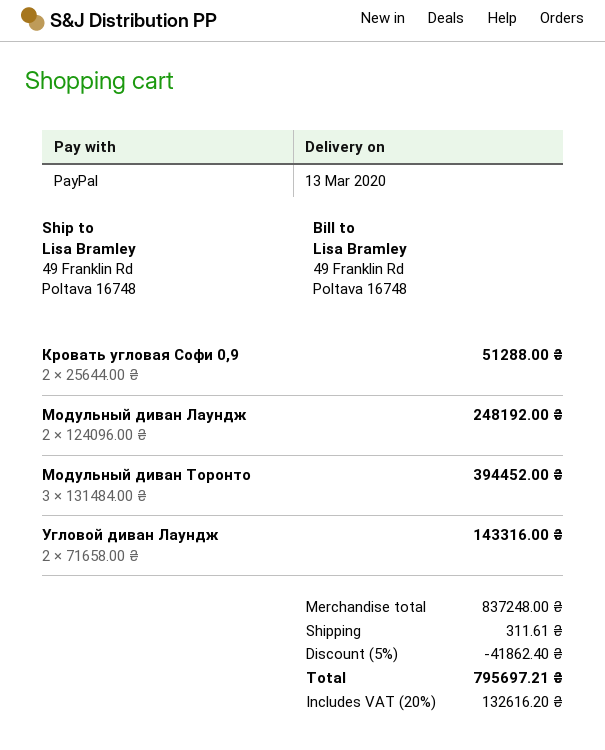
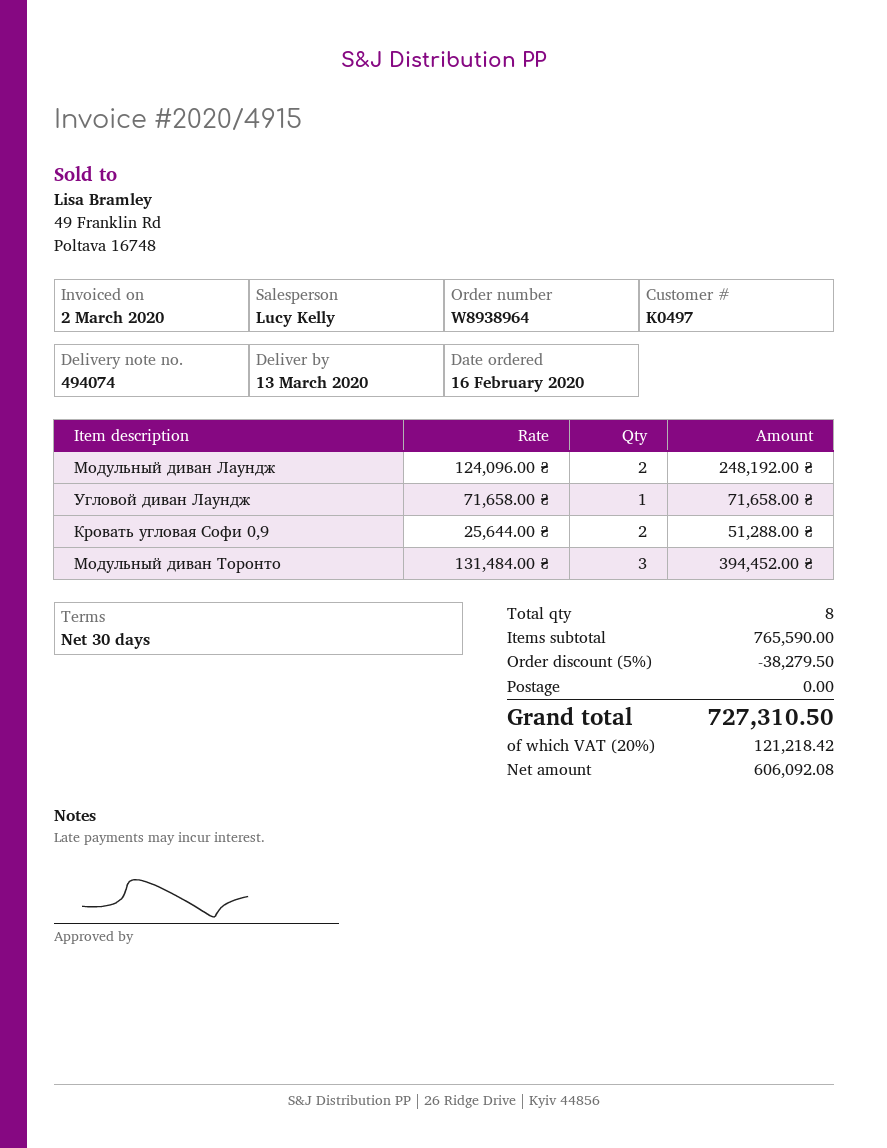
Угловой диван Лаундж: 2 x 71658.00 = 143316.00 -> 1 x 71658.00 = 71658.00
subtotal: 837248.00 -> 765590.00
discount: 5% = 41862.40 -> 5% = 38279.50
shipping: 311.61 -> 0.00
tax: 20% = 132616.20 -> 20% = 121218.42
total: 795697.21 -> 727310.50

